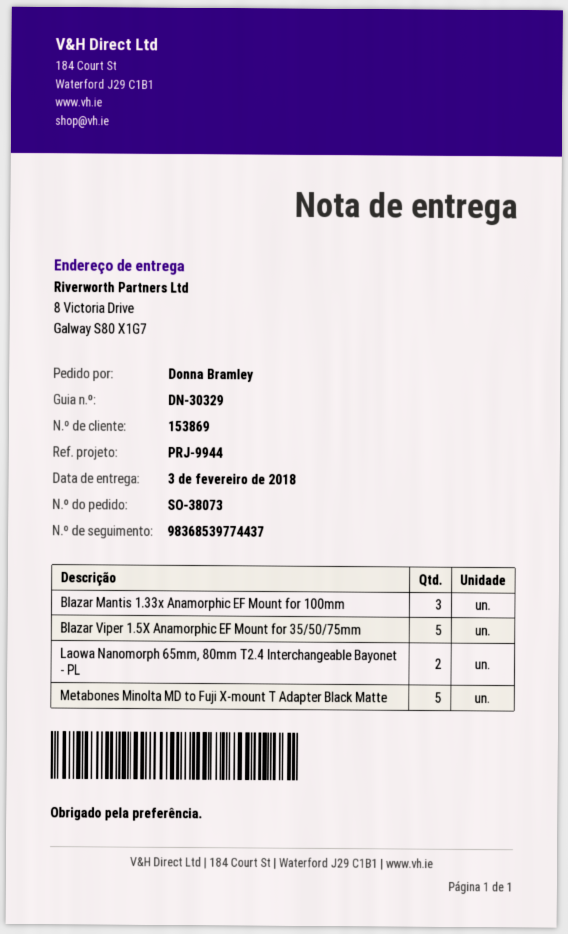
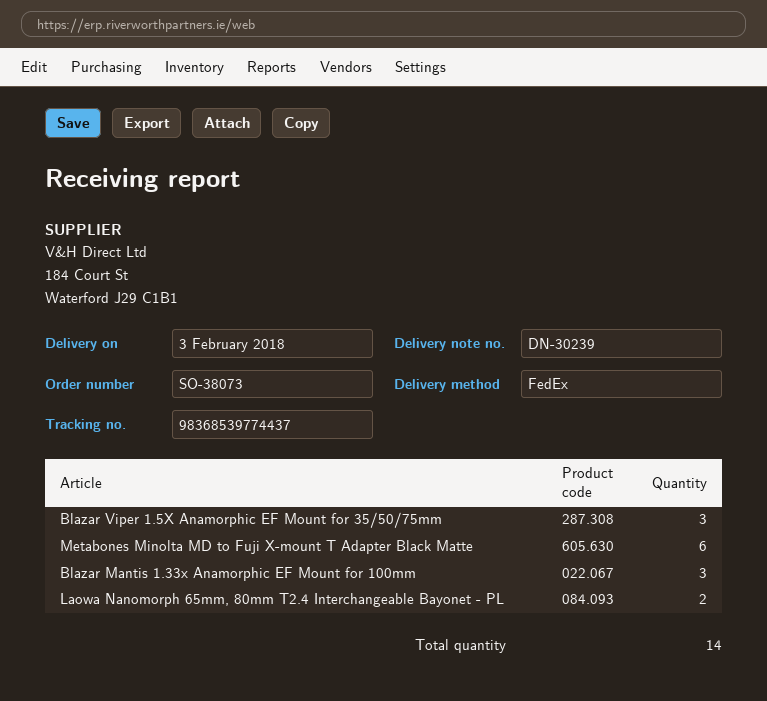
delivery note number: DN-30329 -> DN-30239
Blazar Viper 1.5X Anamorphic EF Mount for 35/50/75mm: 5 -> 3
Metabones Minolta MD to Fuji X-mount T Adapter Black Matte: 5 -> 6

